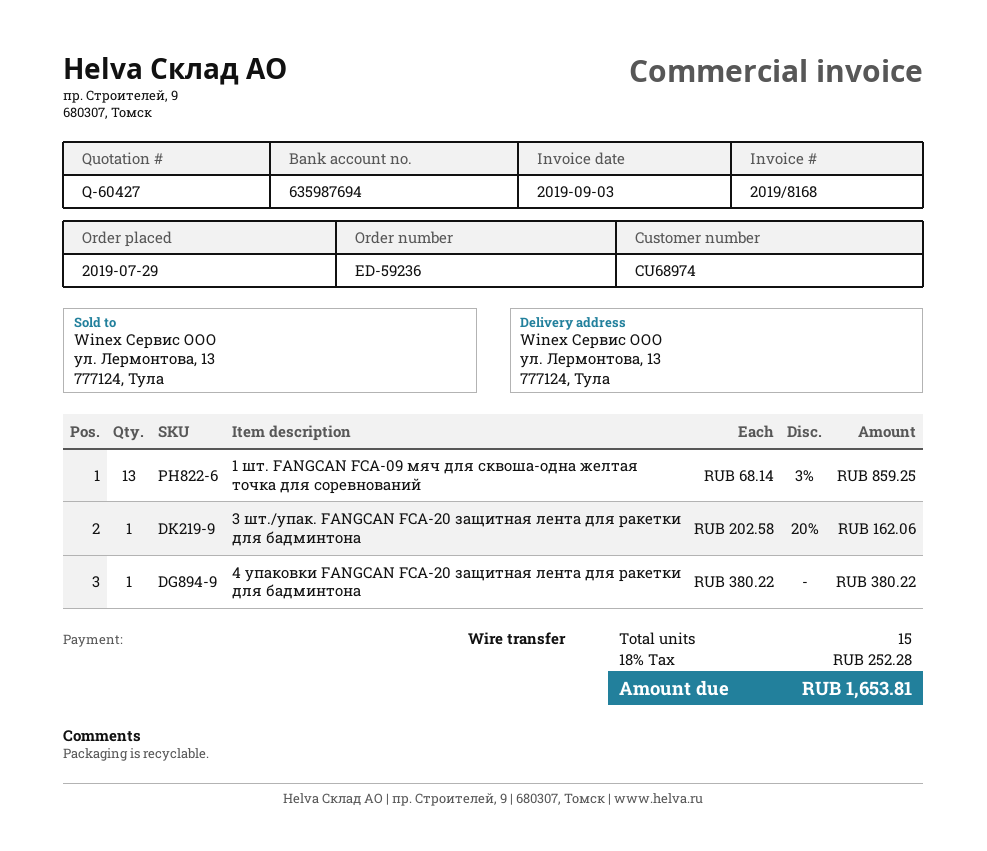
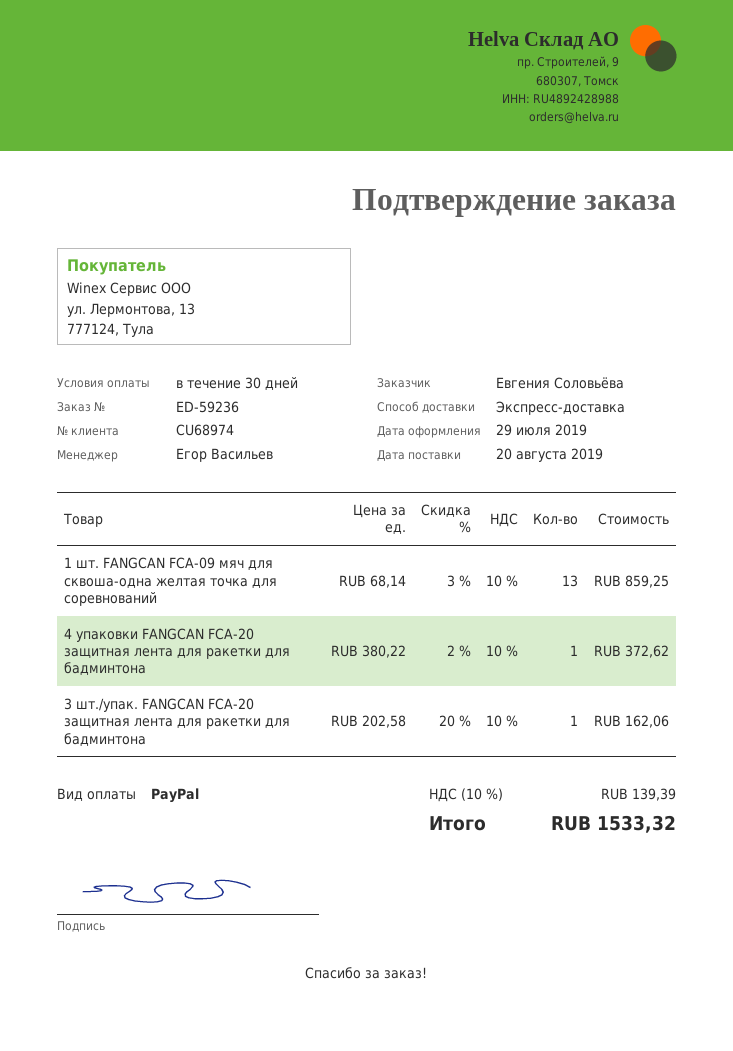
payment method: bank transfer -> PayPal
4 упаковки FANGCAN FCA-20 защитная лента для ракетки для бадминтона: 1 x 380.22 = 380.22 -> 1 x 380.22 - 2% = 372.62
tax: 18% = 252.28 -> 10% = 139.39
total: 1653.81 -> 1533.32

